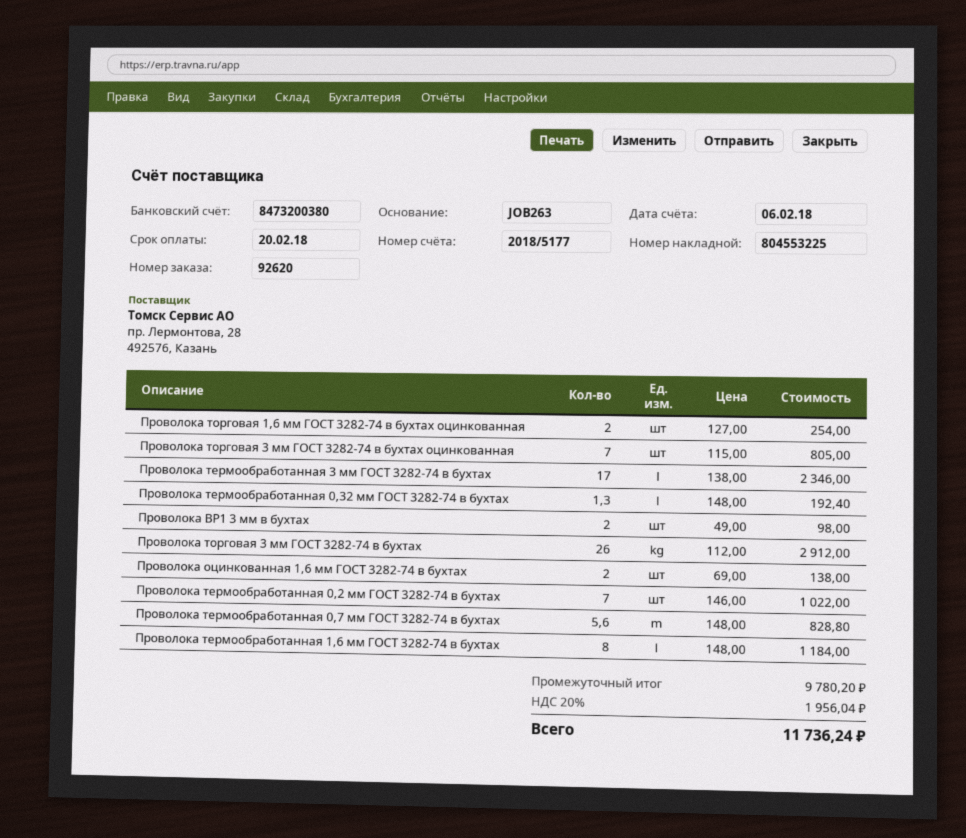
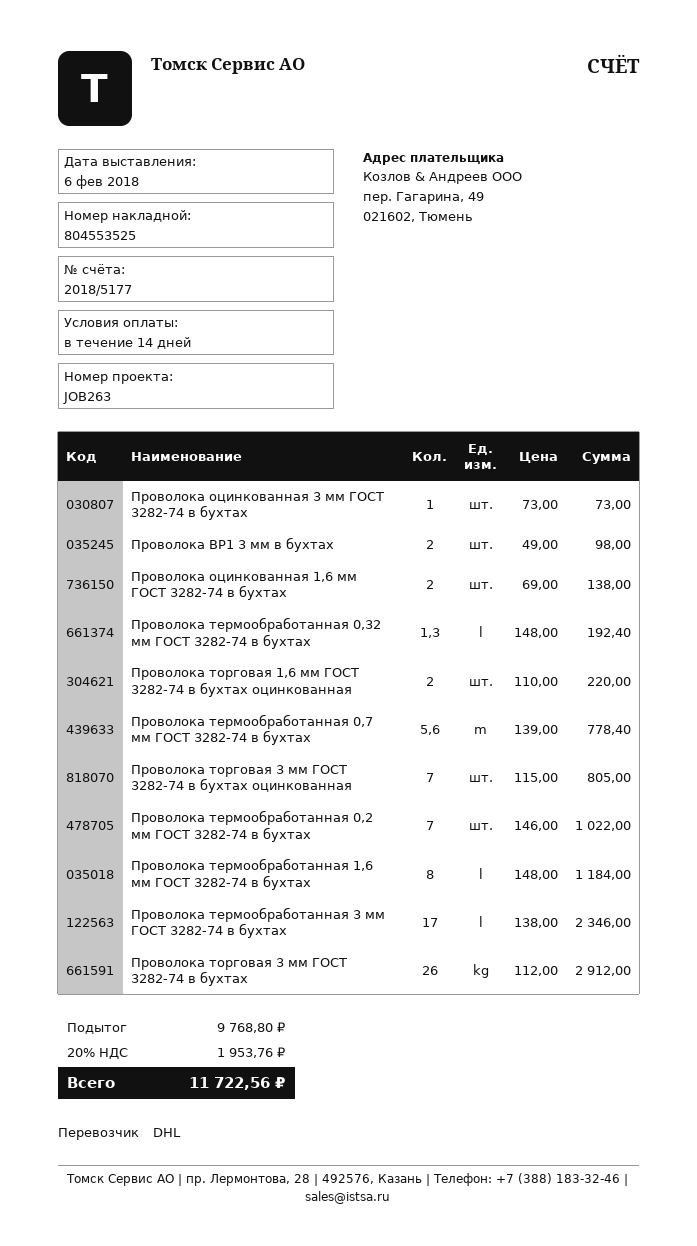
delivery note number: 804553225 -> 804553525
Проволока торговая 1,6 мм ГОСТ 3282-74 в бухтах оцинкованная: 2 x 127.00 = 254.00 -> 2 x 110.00 = 220.00
Проволока термообработанная 0,7 мм ГОСТ 3282-74 в бухтах: 5.6 x 148.00 = 828.80 -> 5.6 x 139.00 = 778.40
Проволока оцинкованная 3 мм ГОСТ 3282-74 в бухтах: none -> 1 x 73.00 = 73.00
subtotal: 9780.20 -> 9768.80
tax: 20% = 1956.04 -> 20% = 1953.76
total: 11736.24 -> 11722.56

